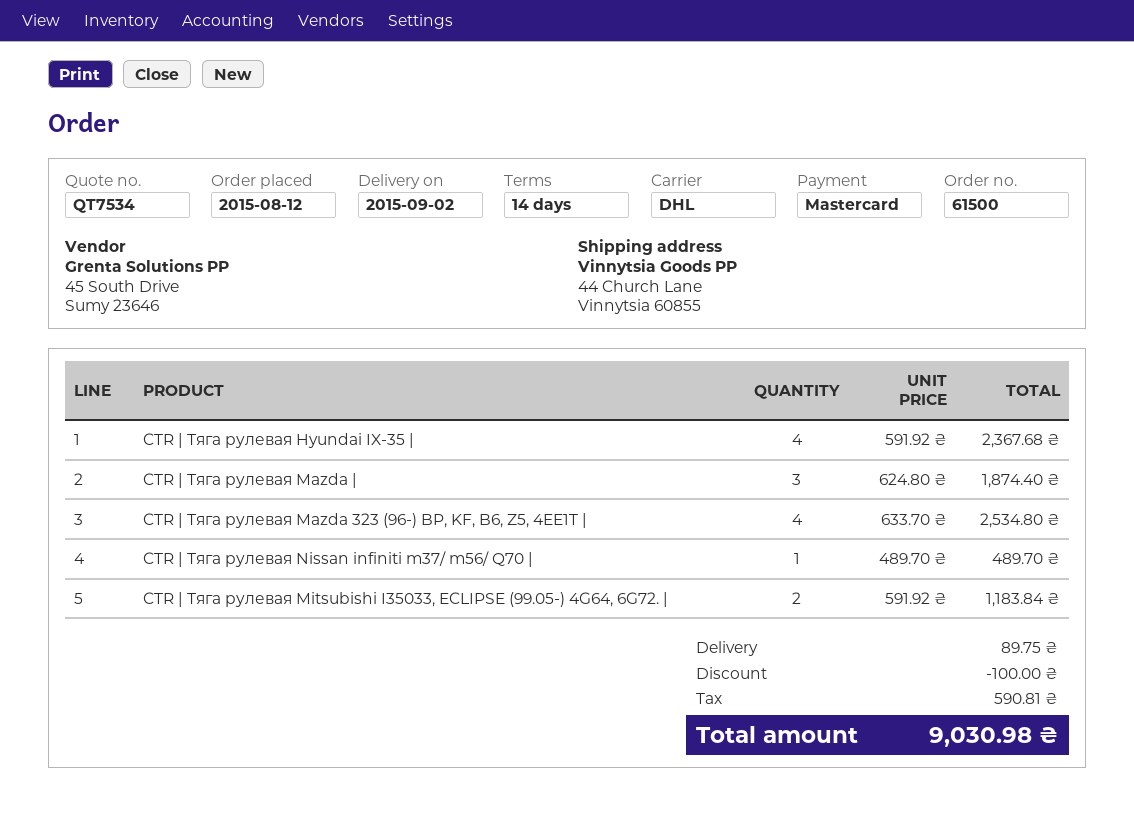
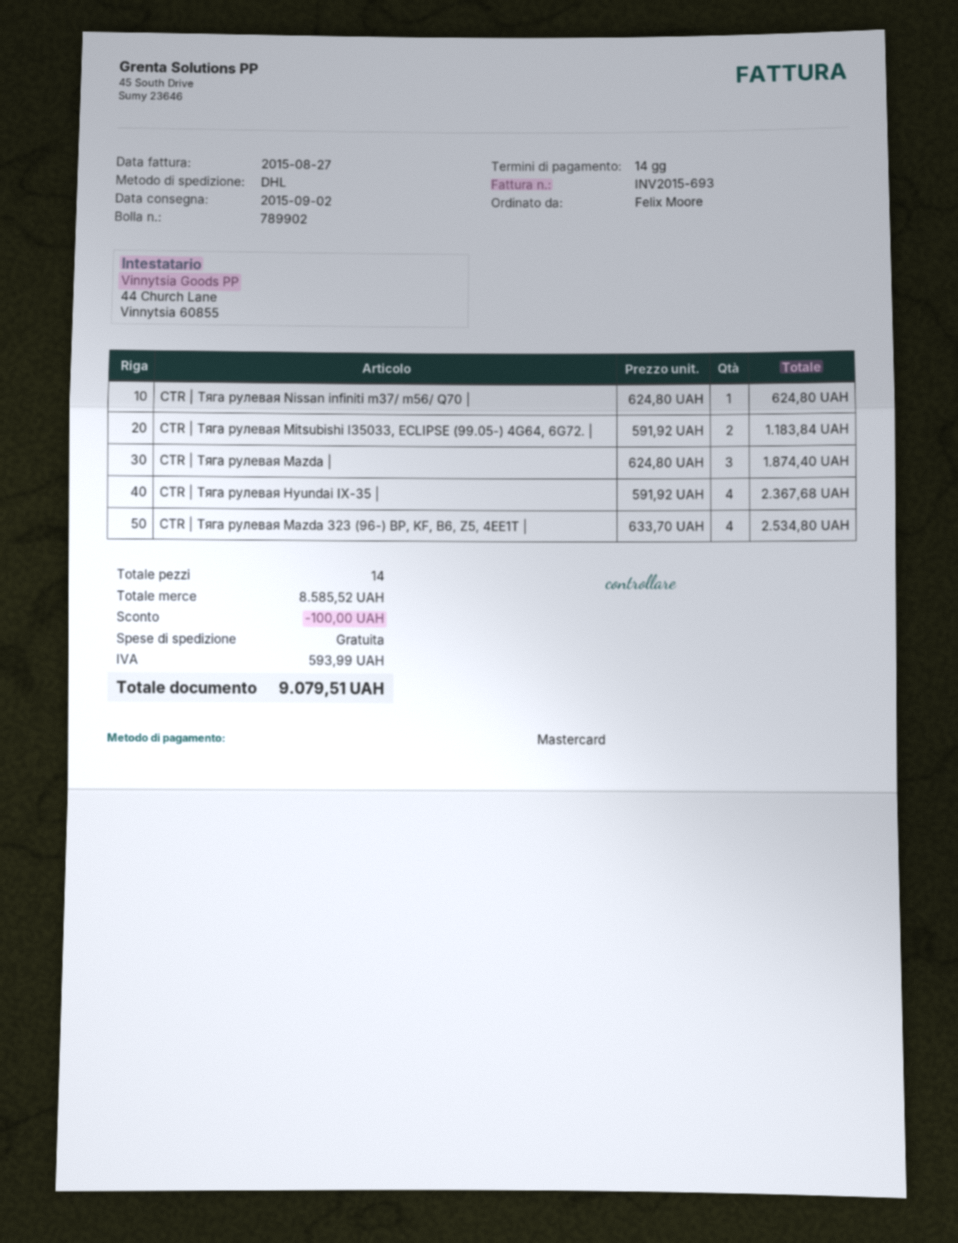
CTR | Тяга рулевая Nissan infiniti m37/ m56/ Q70 |: 1 x 489.70 = 489.70 -> 1 x 624.80 = 624.80
shipping: 89.75 -> 0.00
tax: 590.81 -> 593.99
total: 9030.98 -> 9079.51

